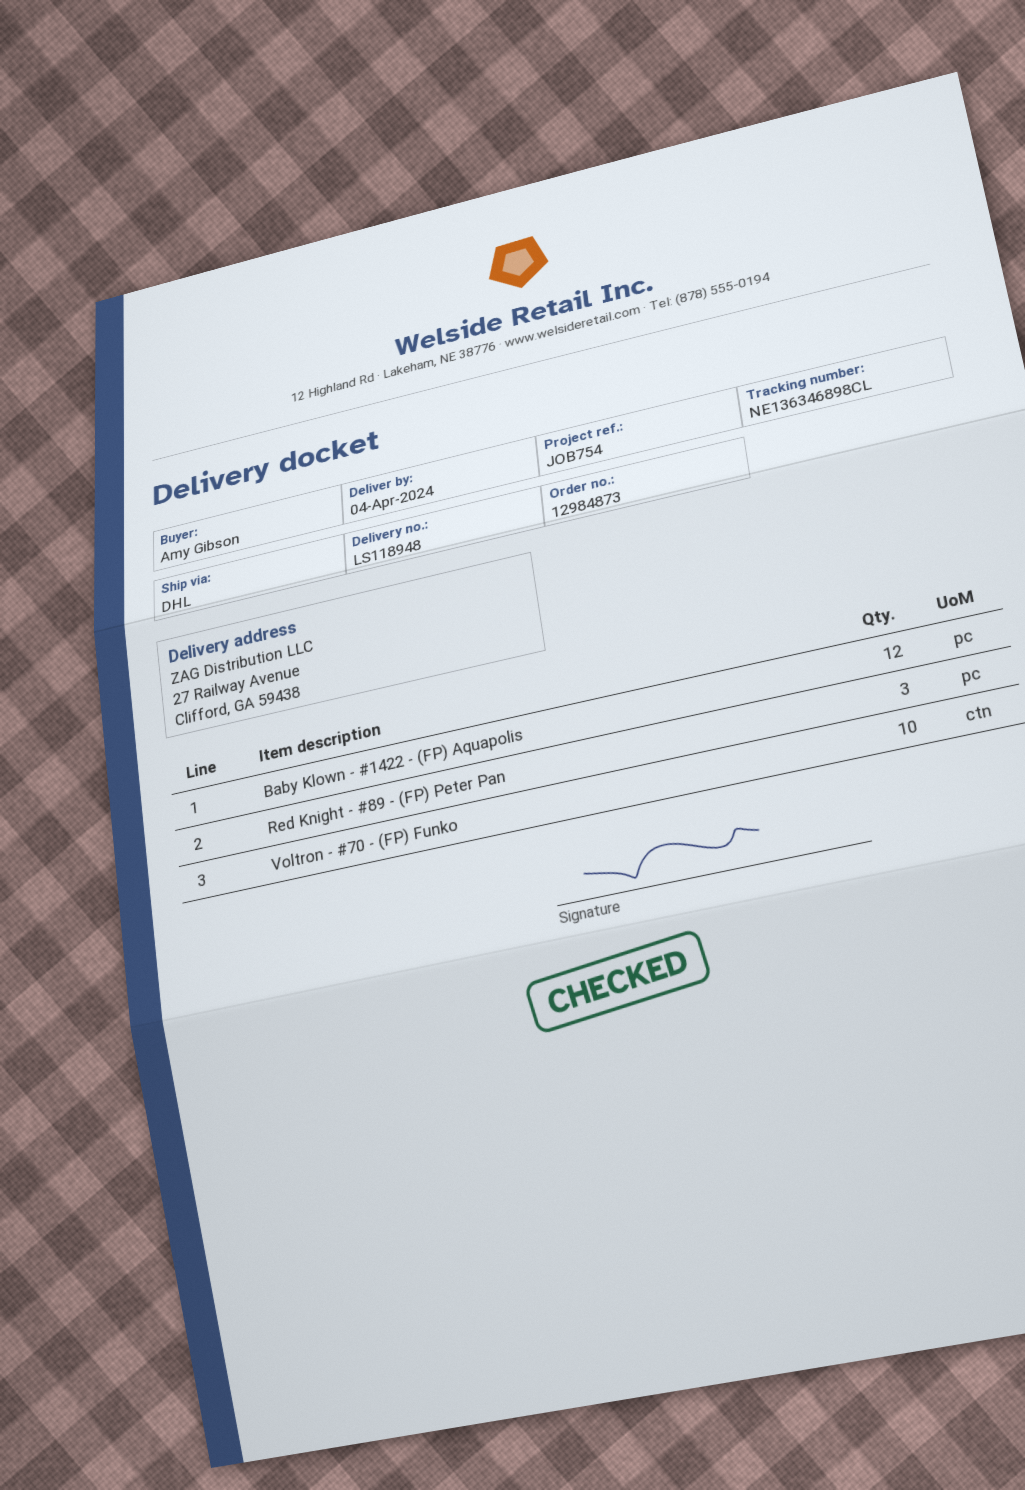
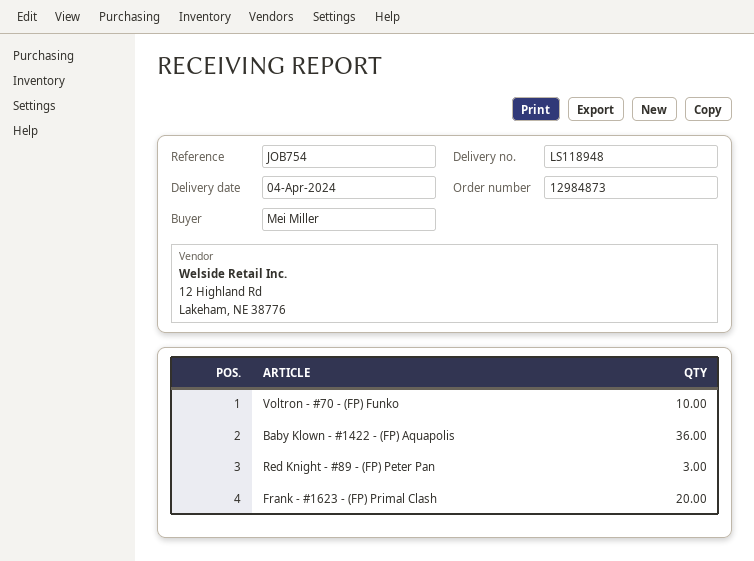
ordered by: Amy Gibson -> Mei Miller
Baby Klown - #1422 - (FP) Aquapolis: 12 -> 36
Frank - #1623 - (FP) Primal Clash: none -> 20

